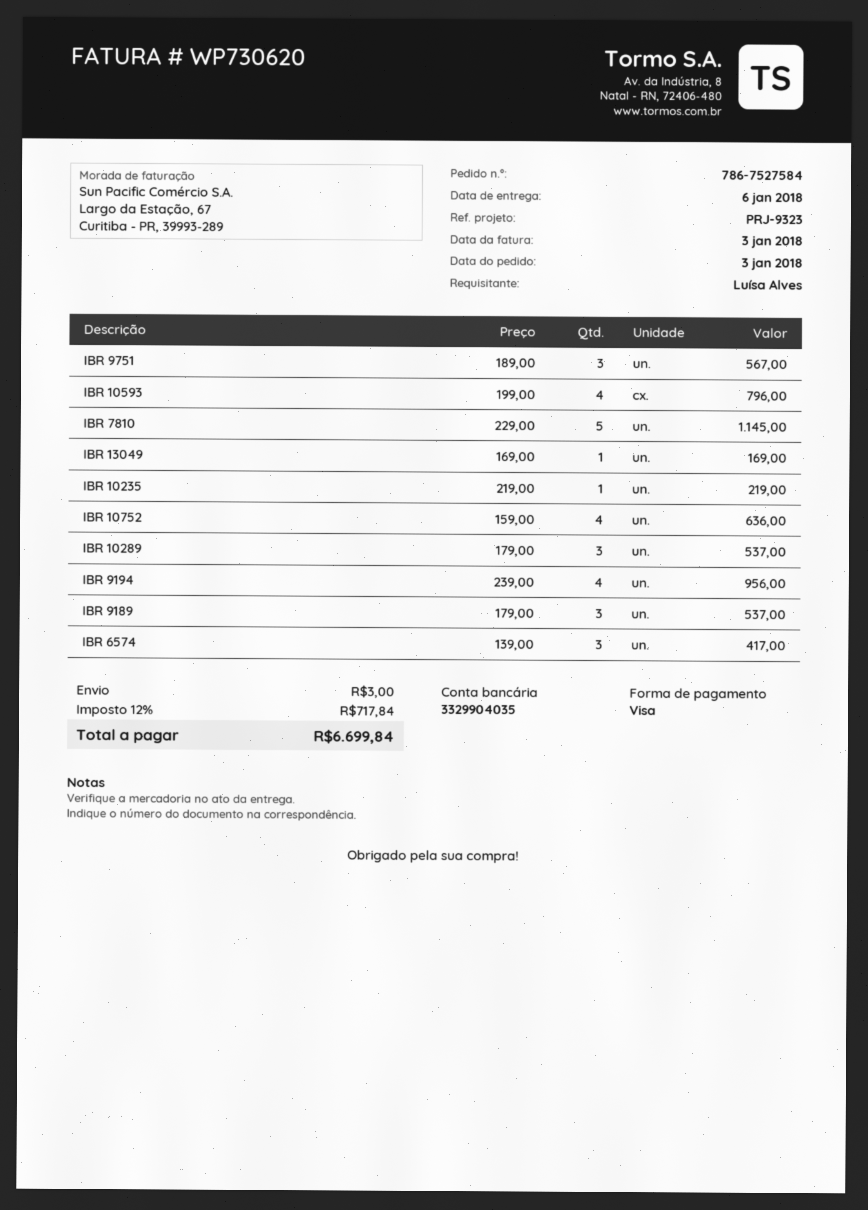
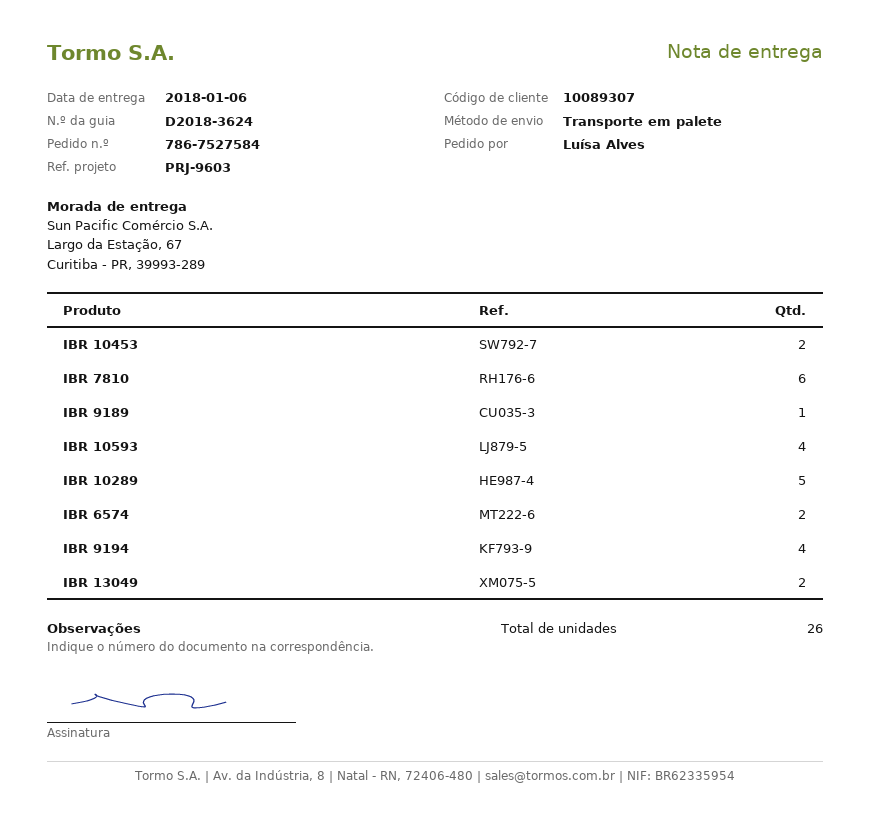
reference: PRJ-9323 -> PRJ-9603
IBR 9751: 3 -> none
IBR 7810: 5 -> 6
IBR 13049: 1 -> 2
IBR 10235: 1 -> none
IBR 10752: 4 -> none
IBR 10289: 3 -> 5
IBR 9189: 3 -> 1
IBR 6574: 3 -> 2
IBR 10453: none -> 2

